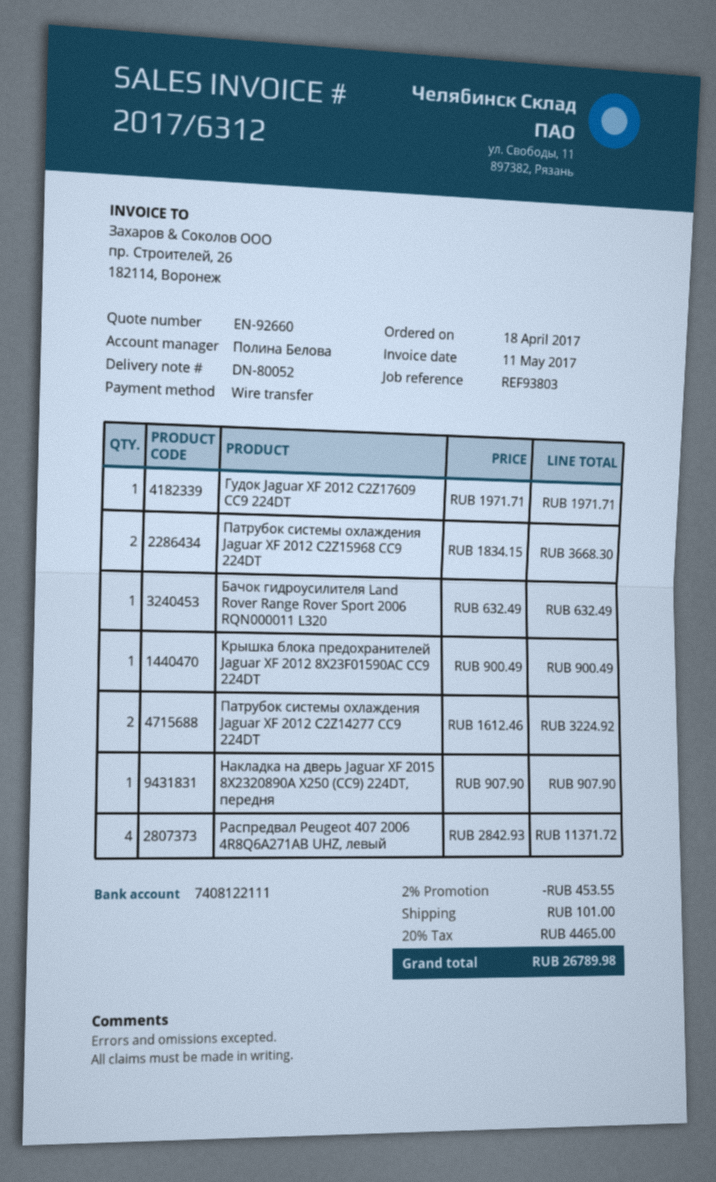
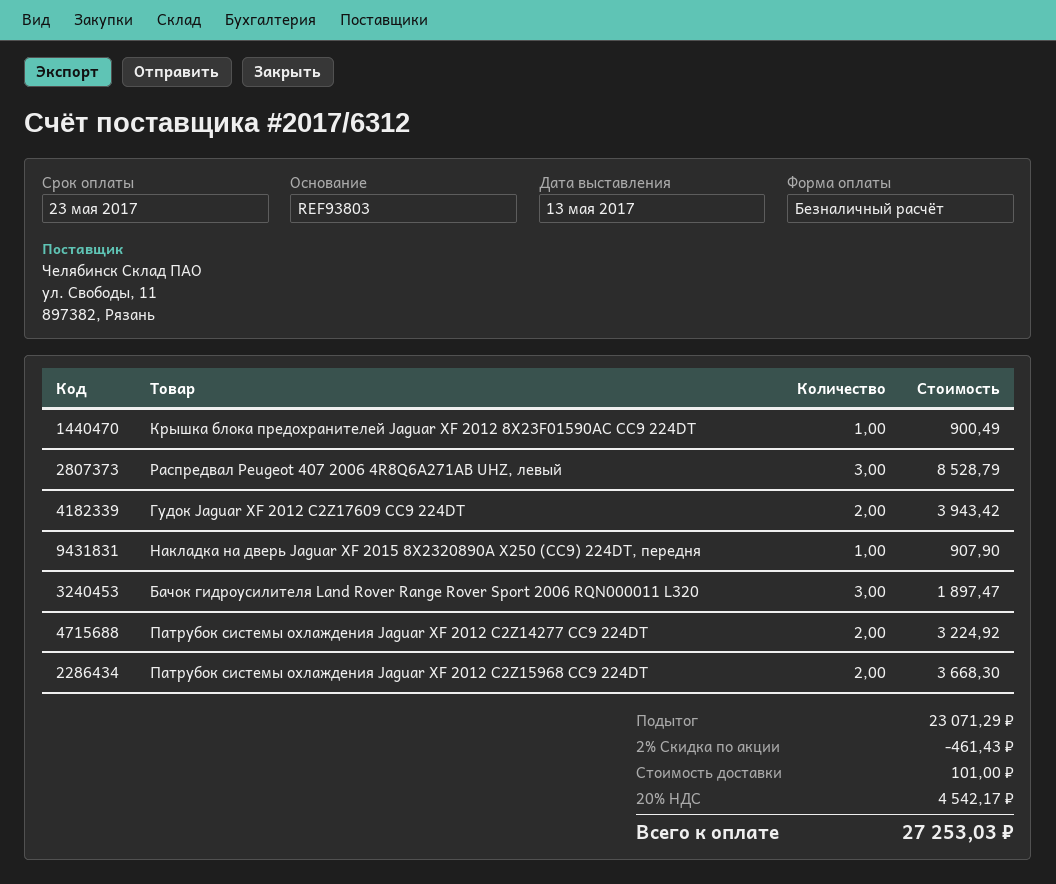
invoice date: 2017-05-11 -> 2017-05-13
Гудок Jaguar XF 2012 C2Z17609 CC9 224DT: 1 for 1971.71 -> 2 for 3943.42
Бачок гидроусилителя Land Rover Range Rover Sport 2006 RQN000011 L320: 1 for 632.49 -> 3 for 1897.47
Распредвал Peugeot 407 2006 4R8Q6A271AB UHZ, левый: 4 for 11371.72 -> 3 for 8528.79
discount: 2% = 453.55 -> 2% = 461.43
tax: 20% = 4465.00 -> 20% = 4542.17
total: 26789.98 -> 27253.03

